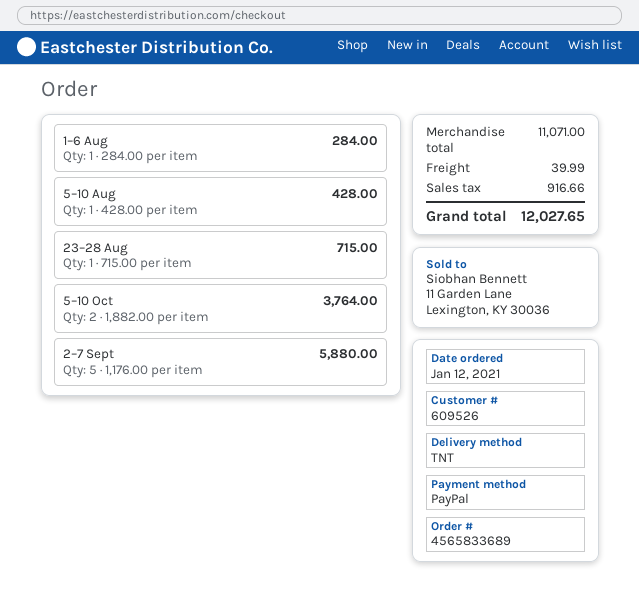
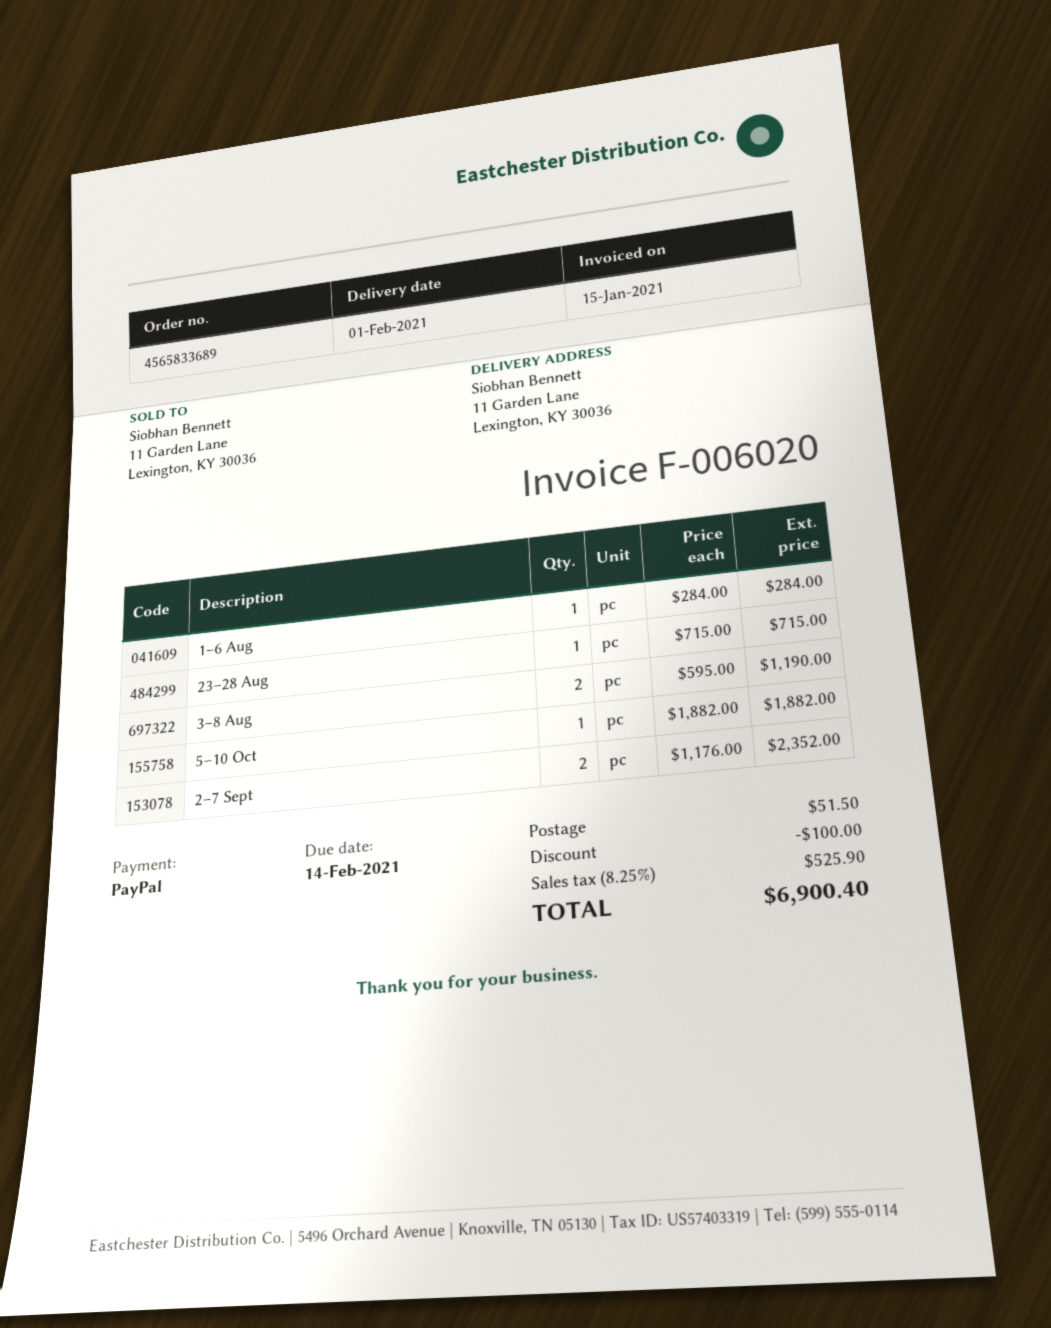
5–10 Aug: 1 x 428.00 = 428.00 -> none
5–10 Oct: 2 x 1882.00 = 3764.00 -> 1 x 1882.00 = 1882.00
2–7 Sept: 5 x 1176.00 = 5880.00 -> 2 x 1176.00 = 2352.00
3–8 Aug: none -> 2 x 595.00 = 1190.00
discount: none -> 100.00
shipping: 39.99 -> 51.50
tax: 916.66 -> 525.90
total: 12027.65 -> 6900.40

